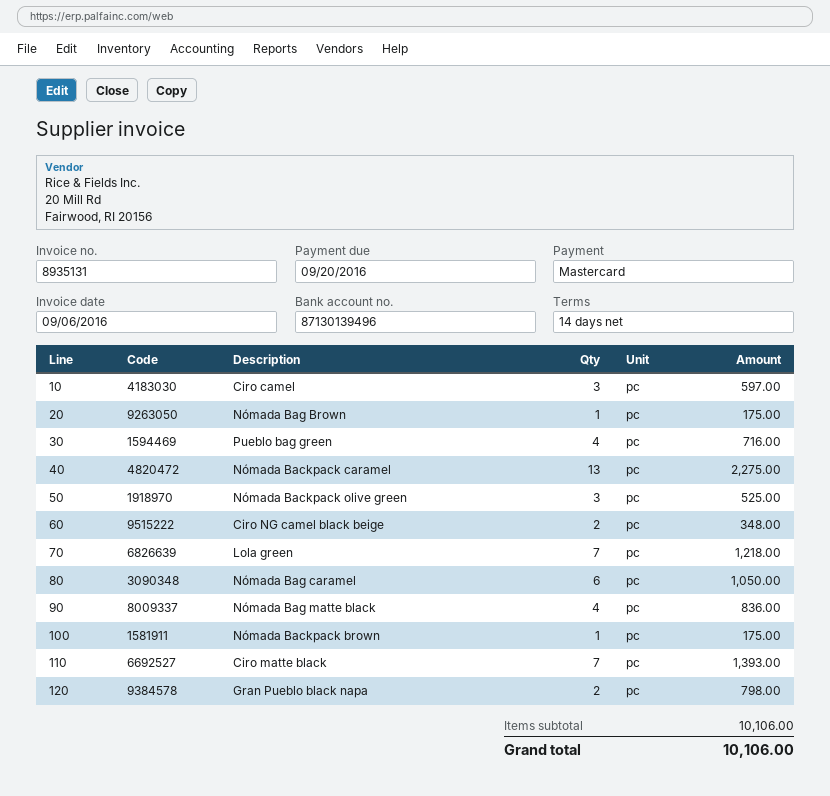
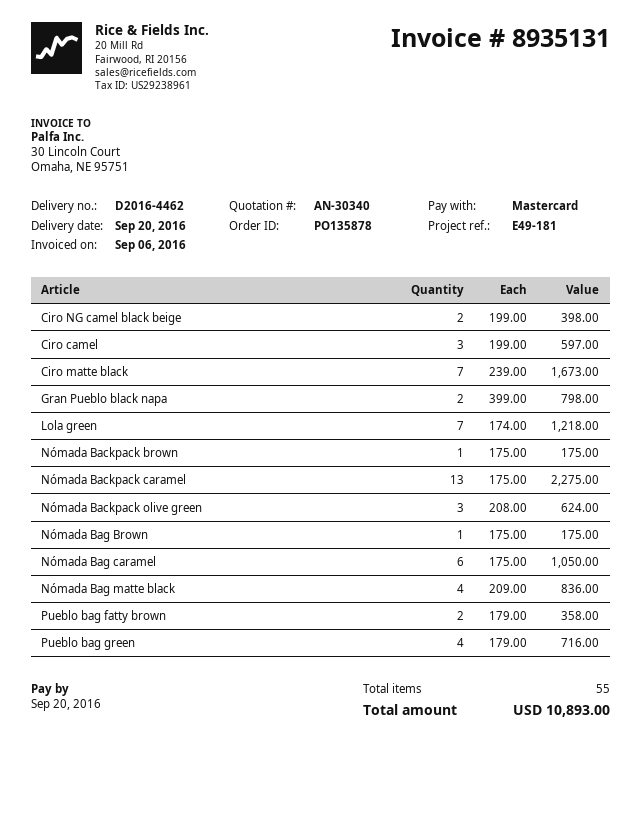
Nómada Backpack olive green: 3 for 525.00 -> 3 for 624.00
Ciro NG camel black beige: 2 for 348.00 -> 2 for 398.00
Ciro matte black: 7 for 1393.00 -> 7 for 1673.00
Pueblo bag fatty brown: none -> 2 for 358.00
total: 10106.00 -> 10893.00

